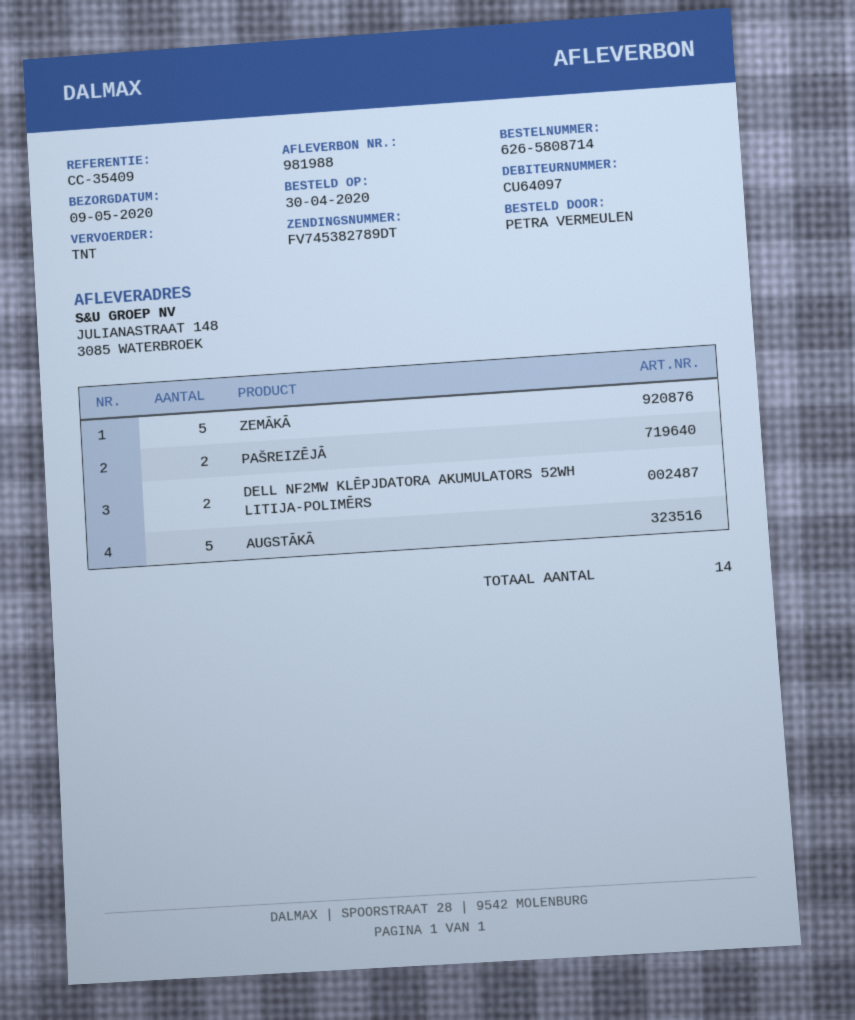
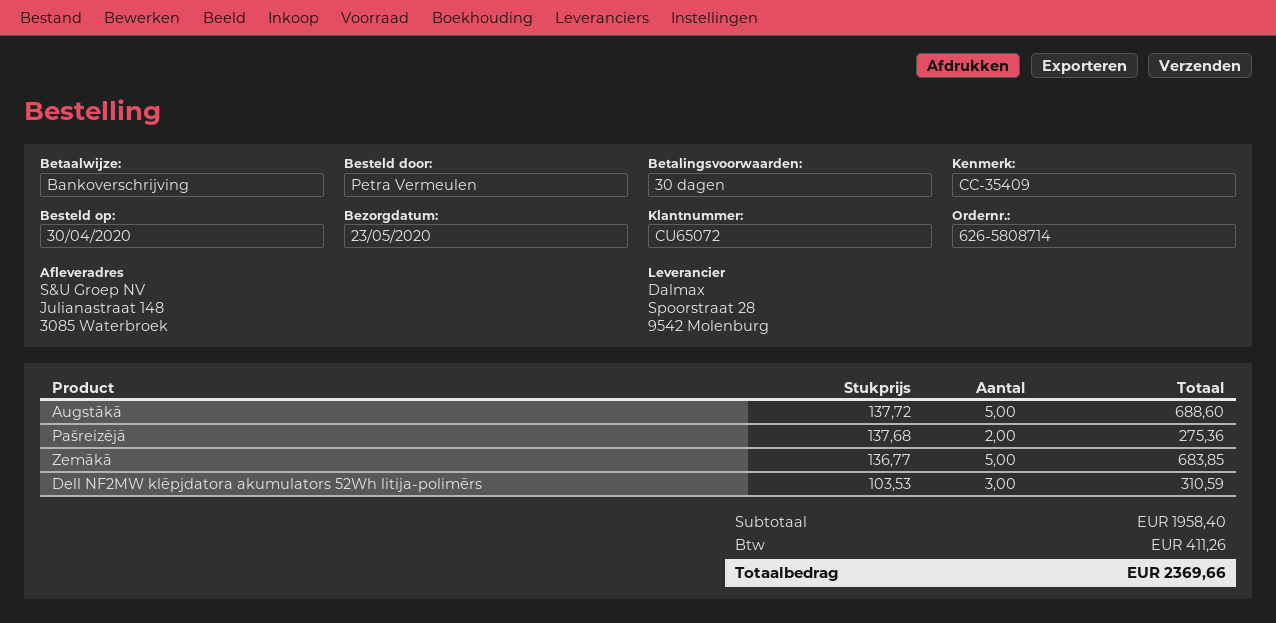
delivery date: 2020-05-09 -> 2020-05-23
customer number: CU64097 -> CU65072
DELL NF2MW KLĒPJDATORA AKUMULATORS 52WH LITIJA-POLIMĒRS: 2 -> 3

